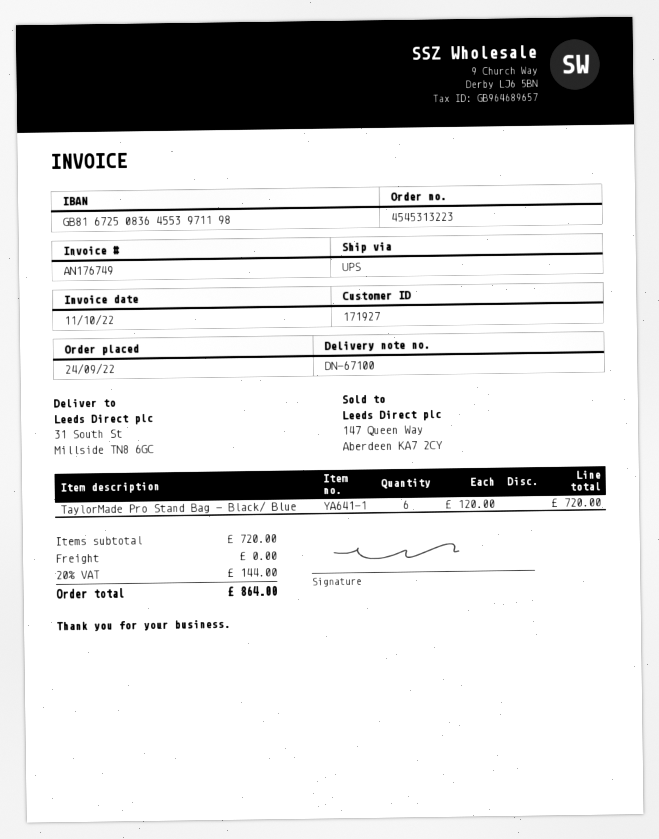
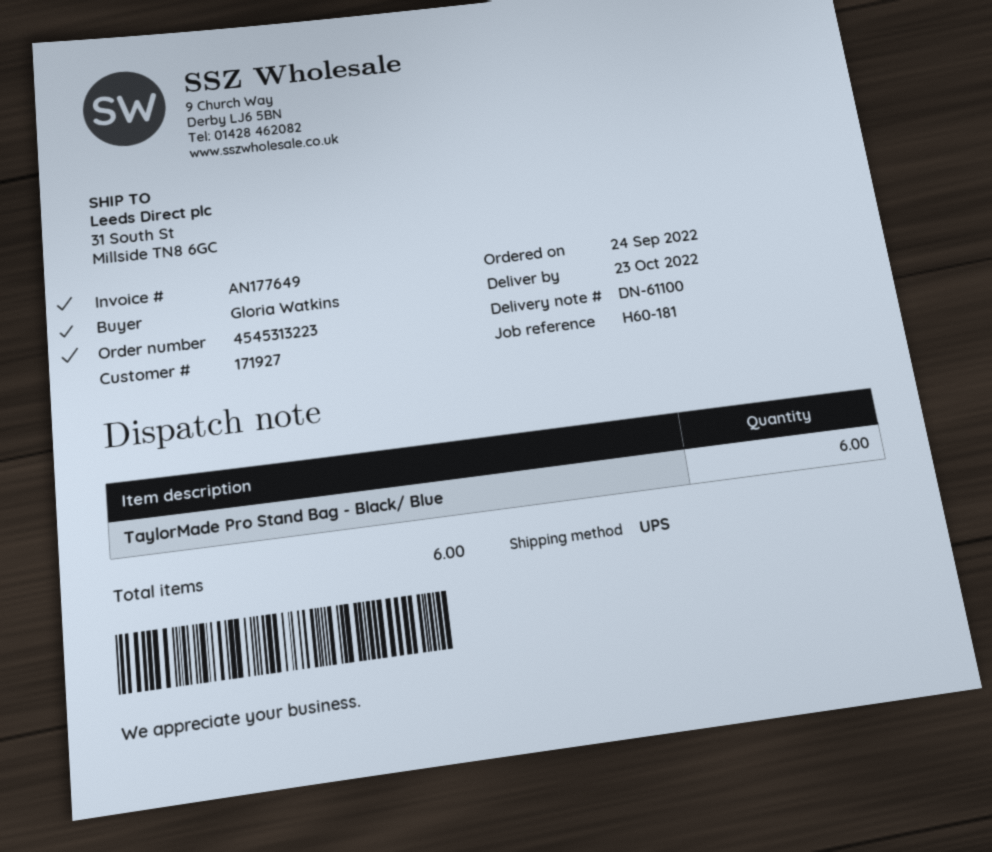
delivery note number: DN-67100 -> DN-61100
invoice number: AN176749 -> AN177649

